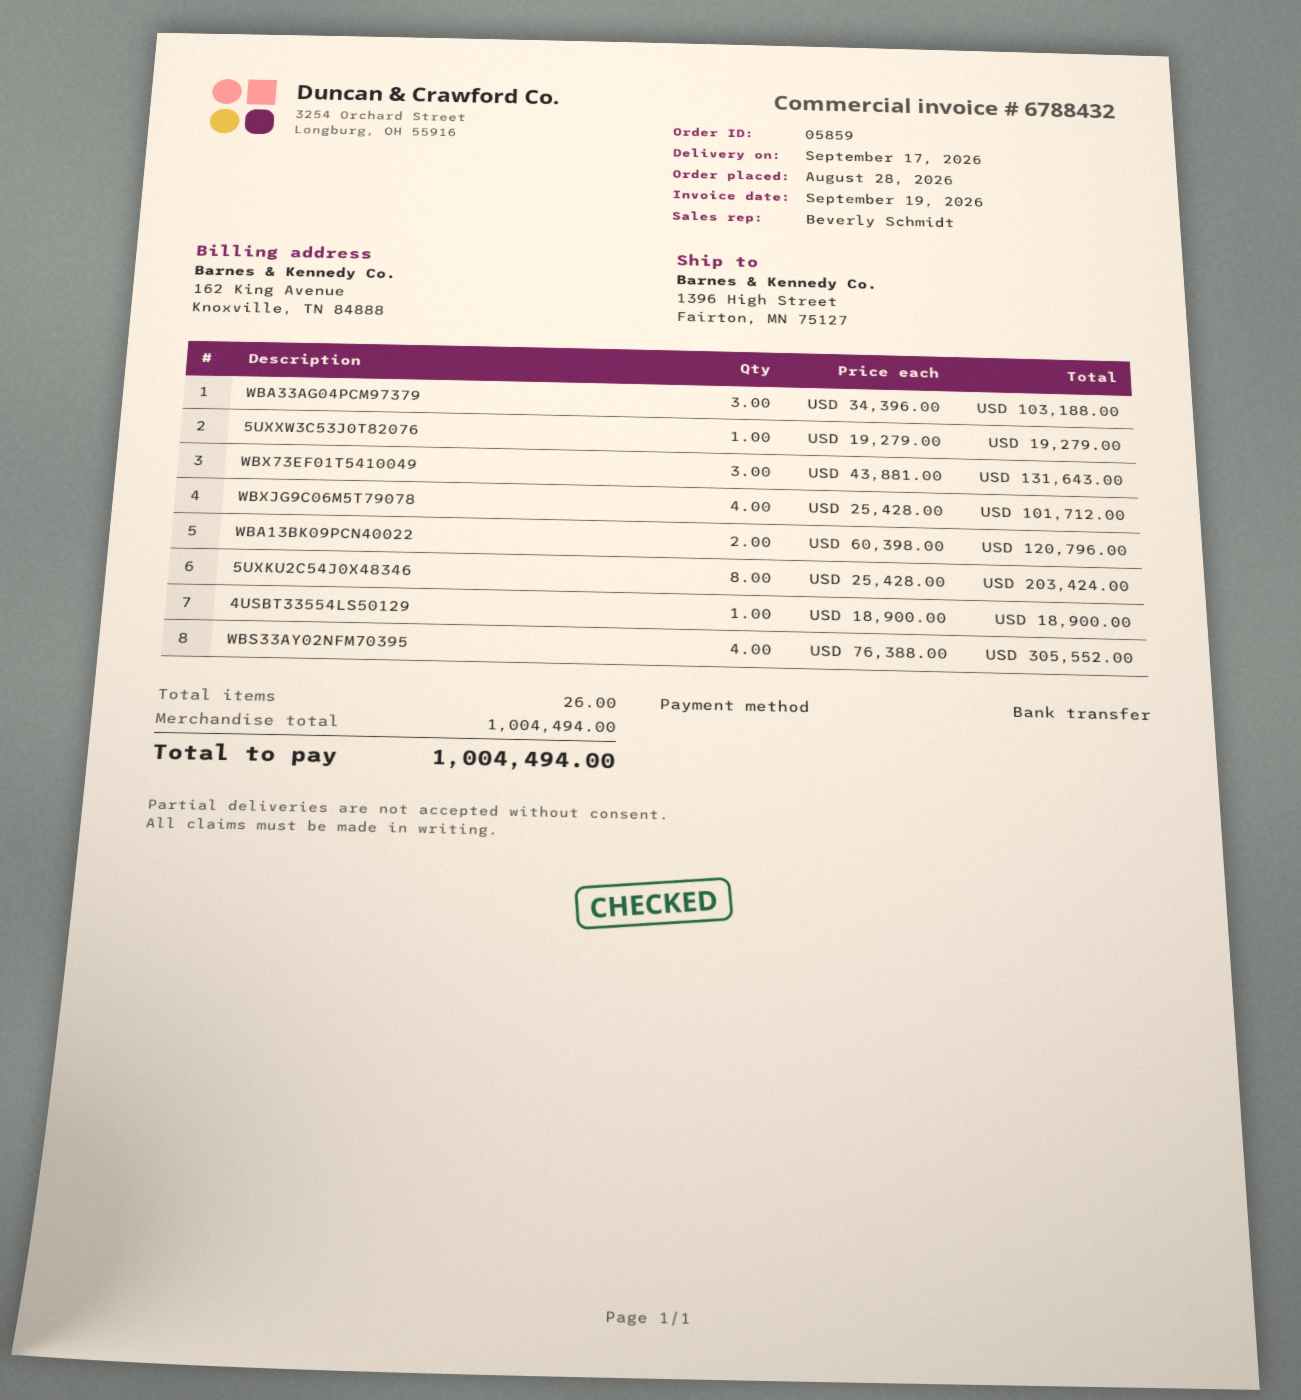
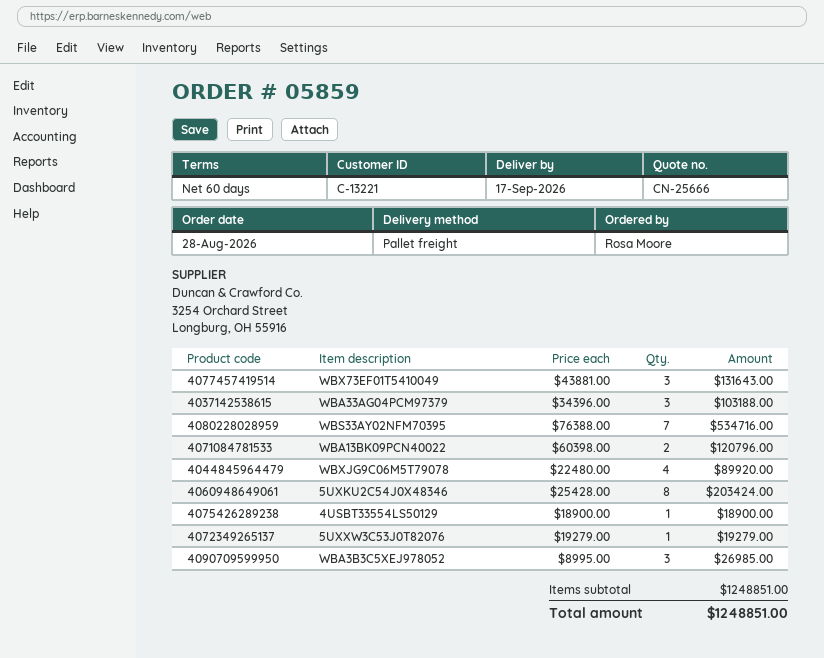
WBXJG9C06M5T79078: 4 x 25428.00 = 101712.00 -> 4 x 22480.00 = 89920.00
WBS33AY02NFM70395: 4 x 76388.00 = 305552.00 -> 7 x 76388.00 = 534716.00
WBA3B3C5XEJ978052: none -> 3 x 8995.00 = 26985.00
subtotal: 1004494.00 -> 1248851.00
total: 1004494.00 -> 1248851.00

